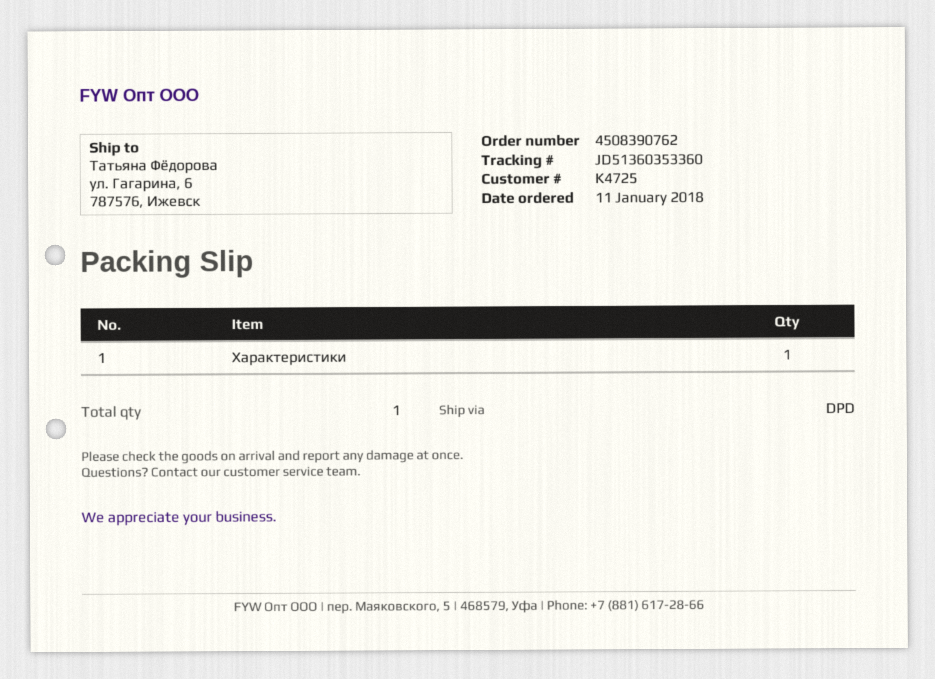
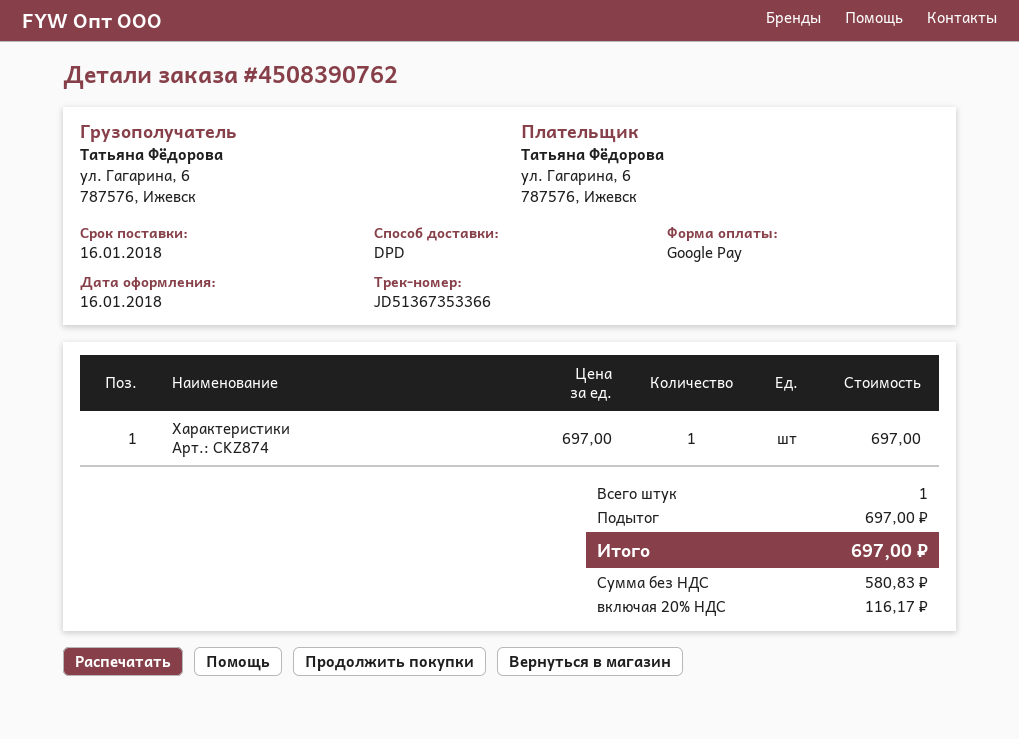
order date: 2018-01-11 -> 2018-01-16
tracking number: JD51360353360 -> JD51367353366

